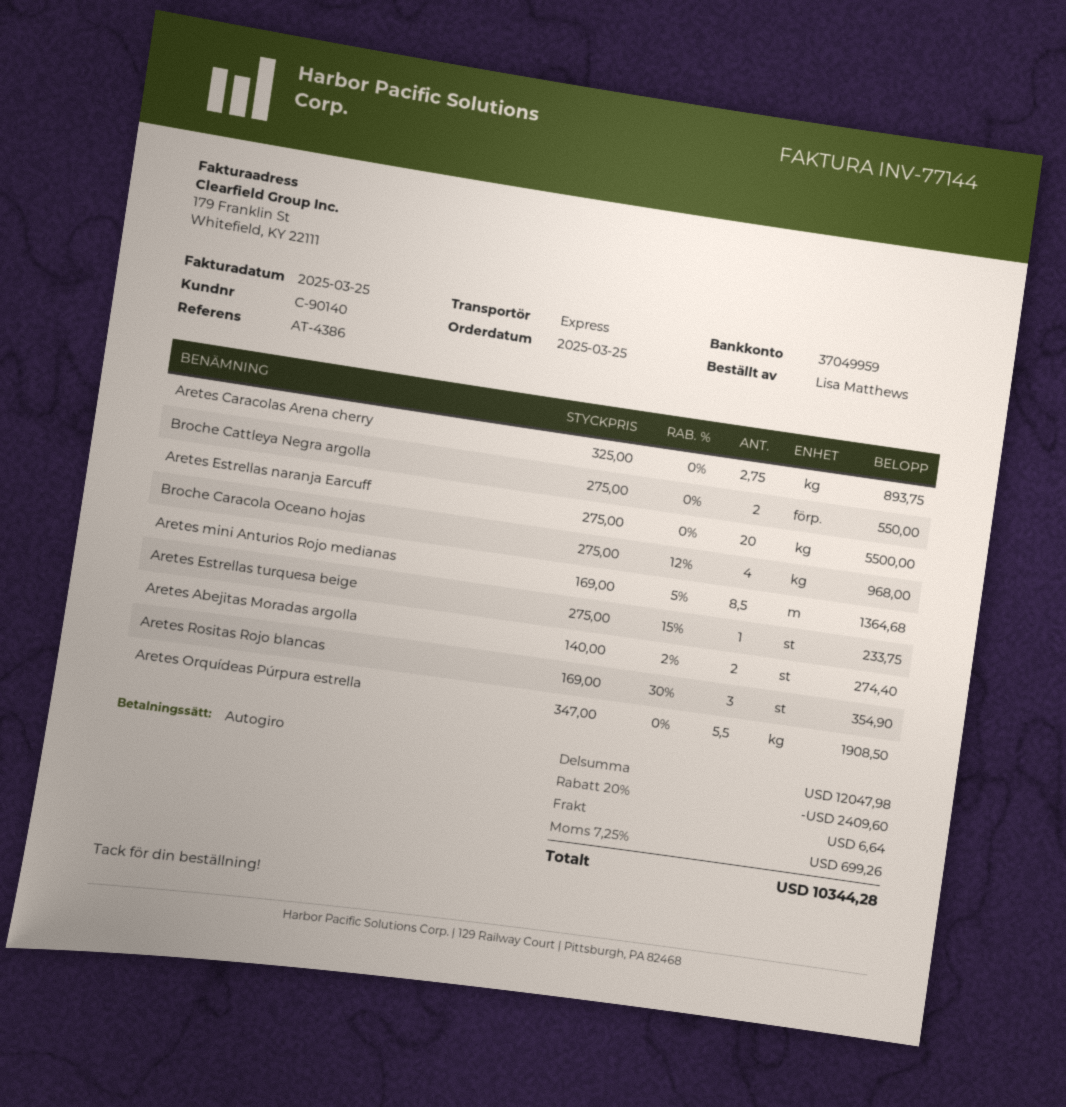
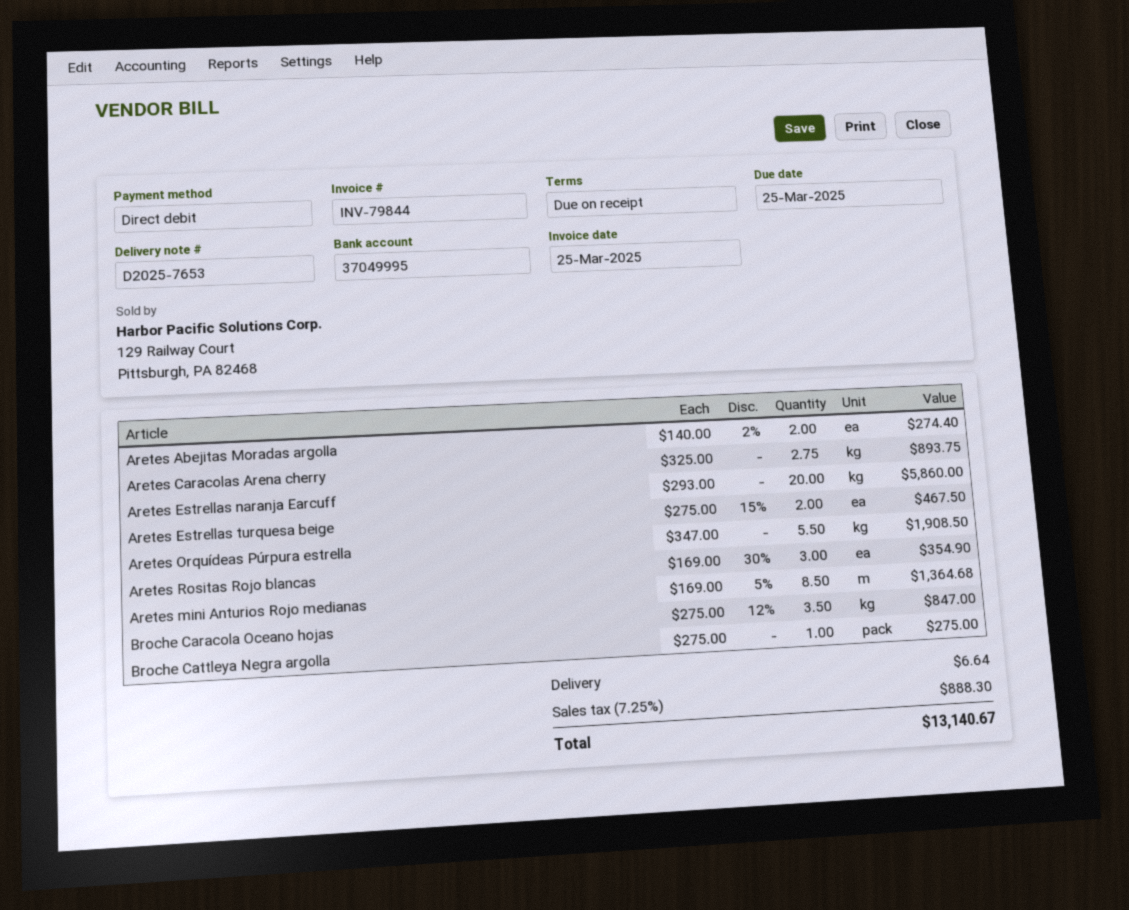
invoice number: INV-77144 -> INV-79844
bank account: 37049959 -> 37049995
Broche Cattleya Negra argolla: 2 x 275.00 = 550.00 -> 1 x 275.00 = 275.00
Aretes Estrellas naranja Earcuff: 20 x 275.00 = 5500.00 -> 20 x 293.00 = 5860.00
Broche Caracola Oceano hojas: 4 x 275.00 - 12% = 968.00 -> 3.5 x 275.00 - 12% = 847.00
Aretes Estrellas turquesa beige: 1 x 275.00 - 15% = 233.75 -> 2 x 275.00 - 15% = 467.50
discount: 20% = 2409.60 -> none
tax: 7.25% = 699.26 -> 7.25% = 888.30
total: 10344.28 -> 13140.67

